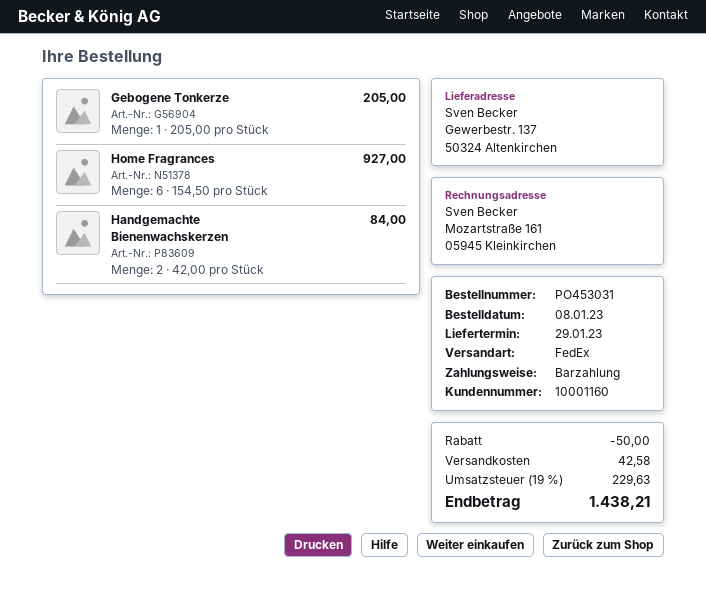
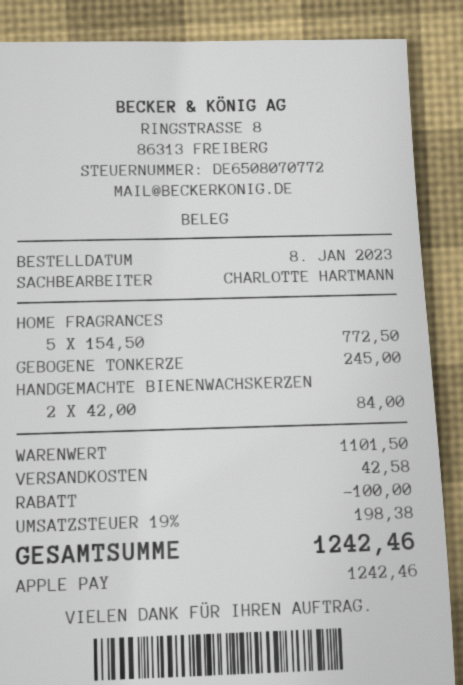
payment method: cash -> Apple Pay
Gebogene Tonkerze: 1 x 205.00 = 205.00 -> 1 x 245.00 = 245.00
Home Fragrances: 6 x 154.50 = 927.00 -> 5 x 154.50 = 772.50
discount: 50.00 -> 100.00
tax: 19% = 229.63 -> 19% = 198.38
total: 1438.21 -> 1242.46

